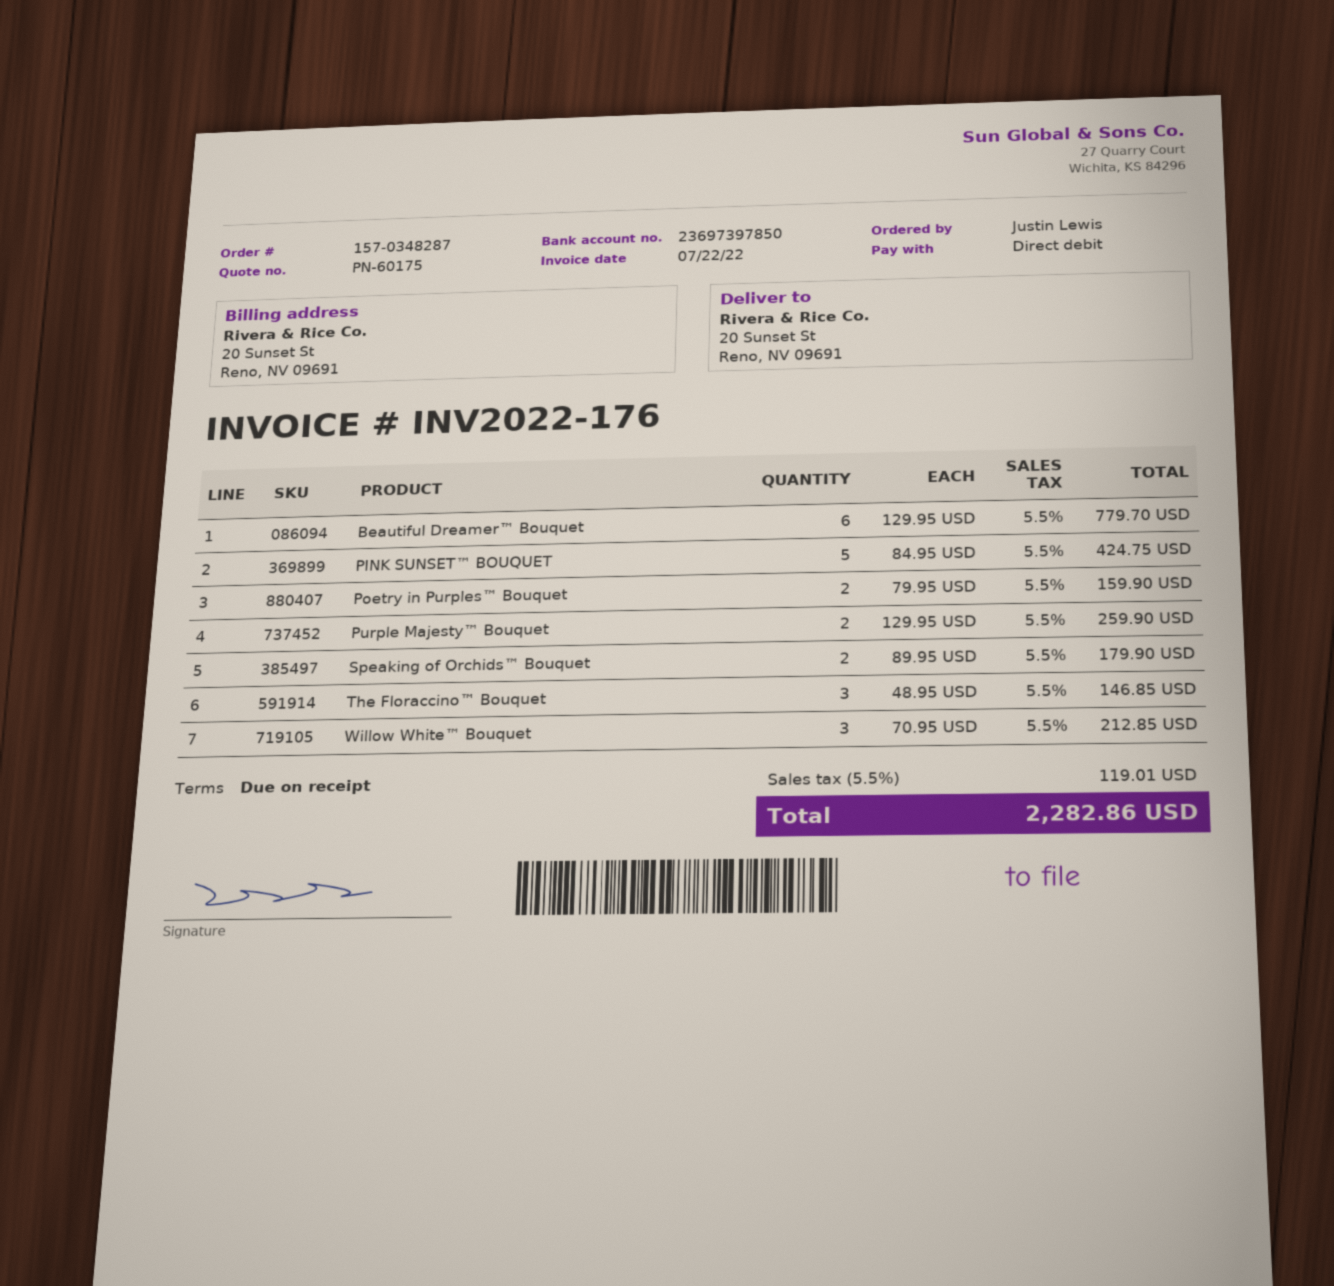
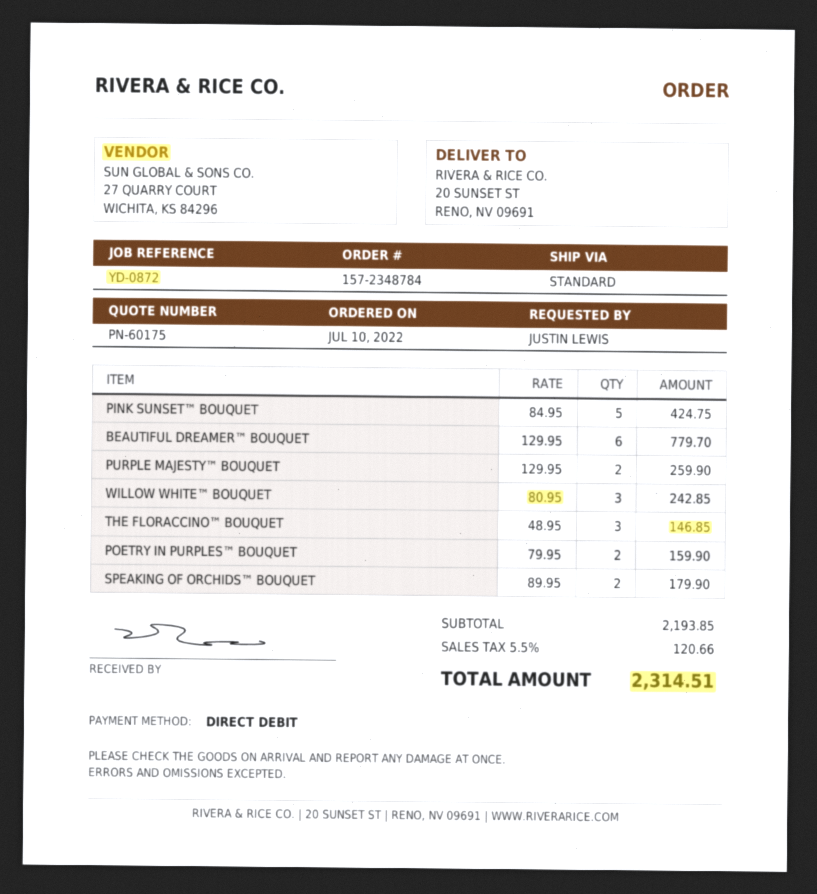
order number: 157-0348287 -> 157-2348784
Willow White™ Bouquet: 3 x 70.95 = 212.85 -> 3 x 80.95 = 242.85
tax: 5.5% = 119.01 -> 5.5% = 120.66
total: 2282.86 -> 2314.51

